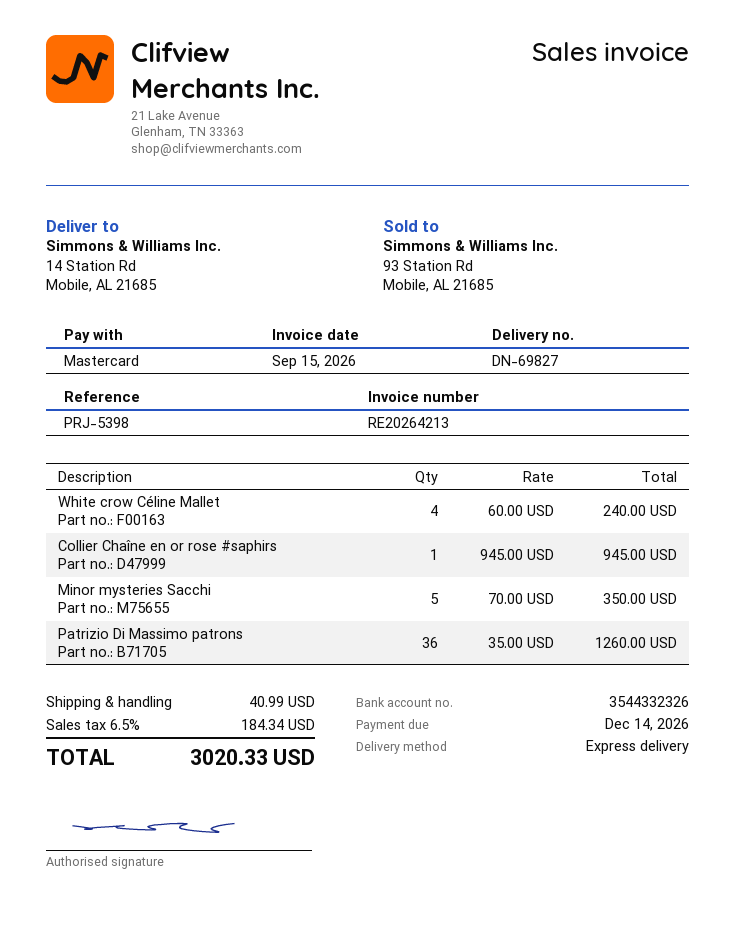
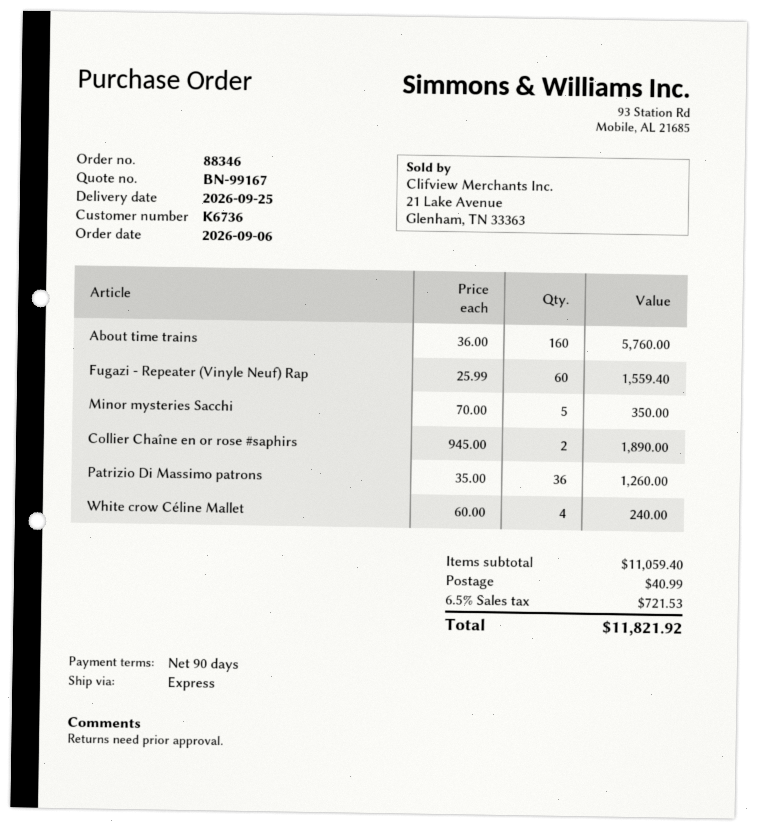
Collier Chaîne en or rose #saphirs: 1 x 945.00 = 945.00 -> 2 x 945.00 = 1890.00
About time trains: none -> 160 x 36.00 = 5760.00
Fugazi - Repeater (Vinyle Neuf) Rap: none -> 60 x 25.99 = 1559.40
tax: 6.5% = 184.34 -> 6.5% = 721.53
total: 3020.33 -> 11821.92

